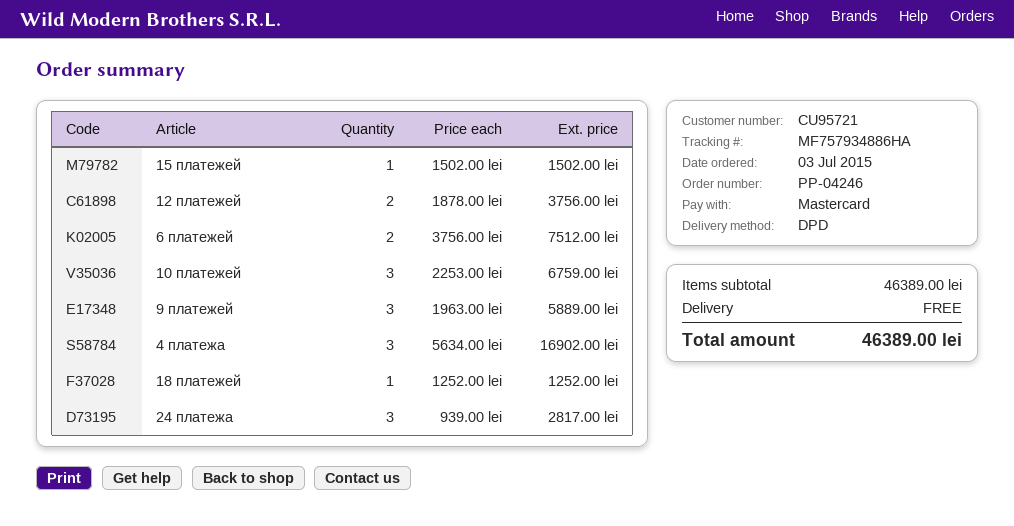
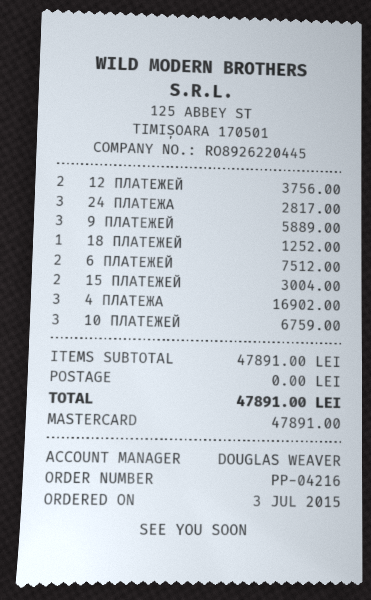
order number: PP-04246 -> PP-04216
15 платежей: 1 for 1502.00 -> 2 for 3004.00
subtotal: 46389.00 -> 47891.00
total: 46389.00 -> 47891.00

